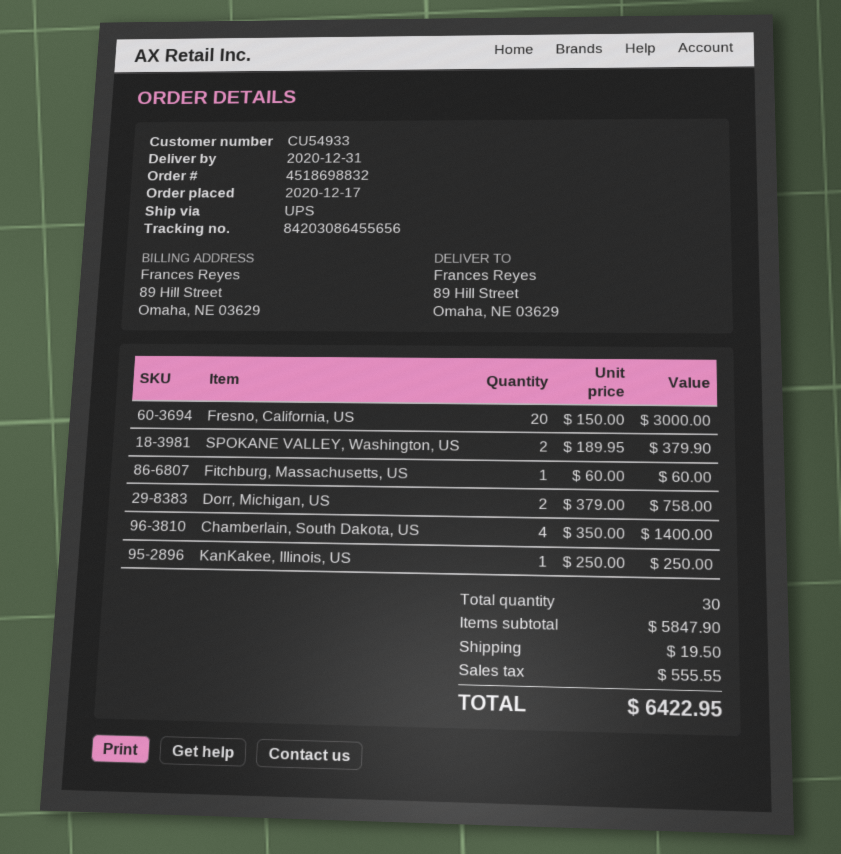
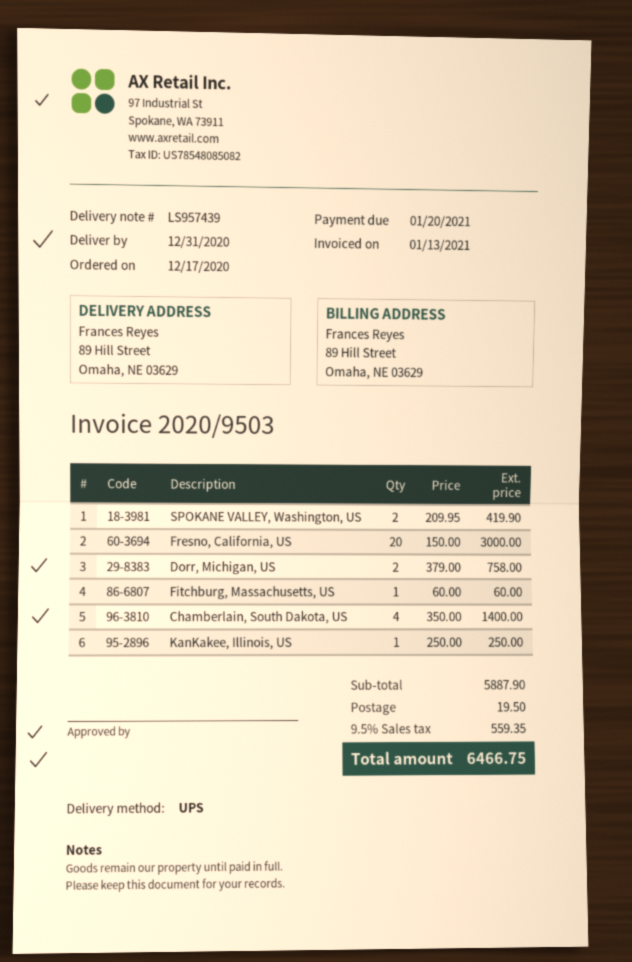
SPOKANE VALLEY, Washington, US: 2 x 189.95 = 379.90 -> 2 x 209.95 = 419.90
subtotal: 5847.90 -> 5887.90
tax: 555.55 -> 559.35
total: 6422.95 -> 6466.75

